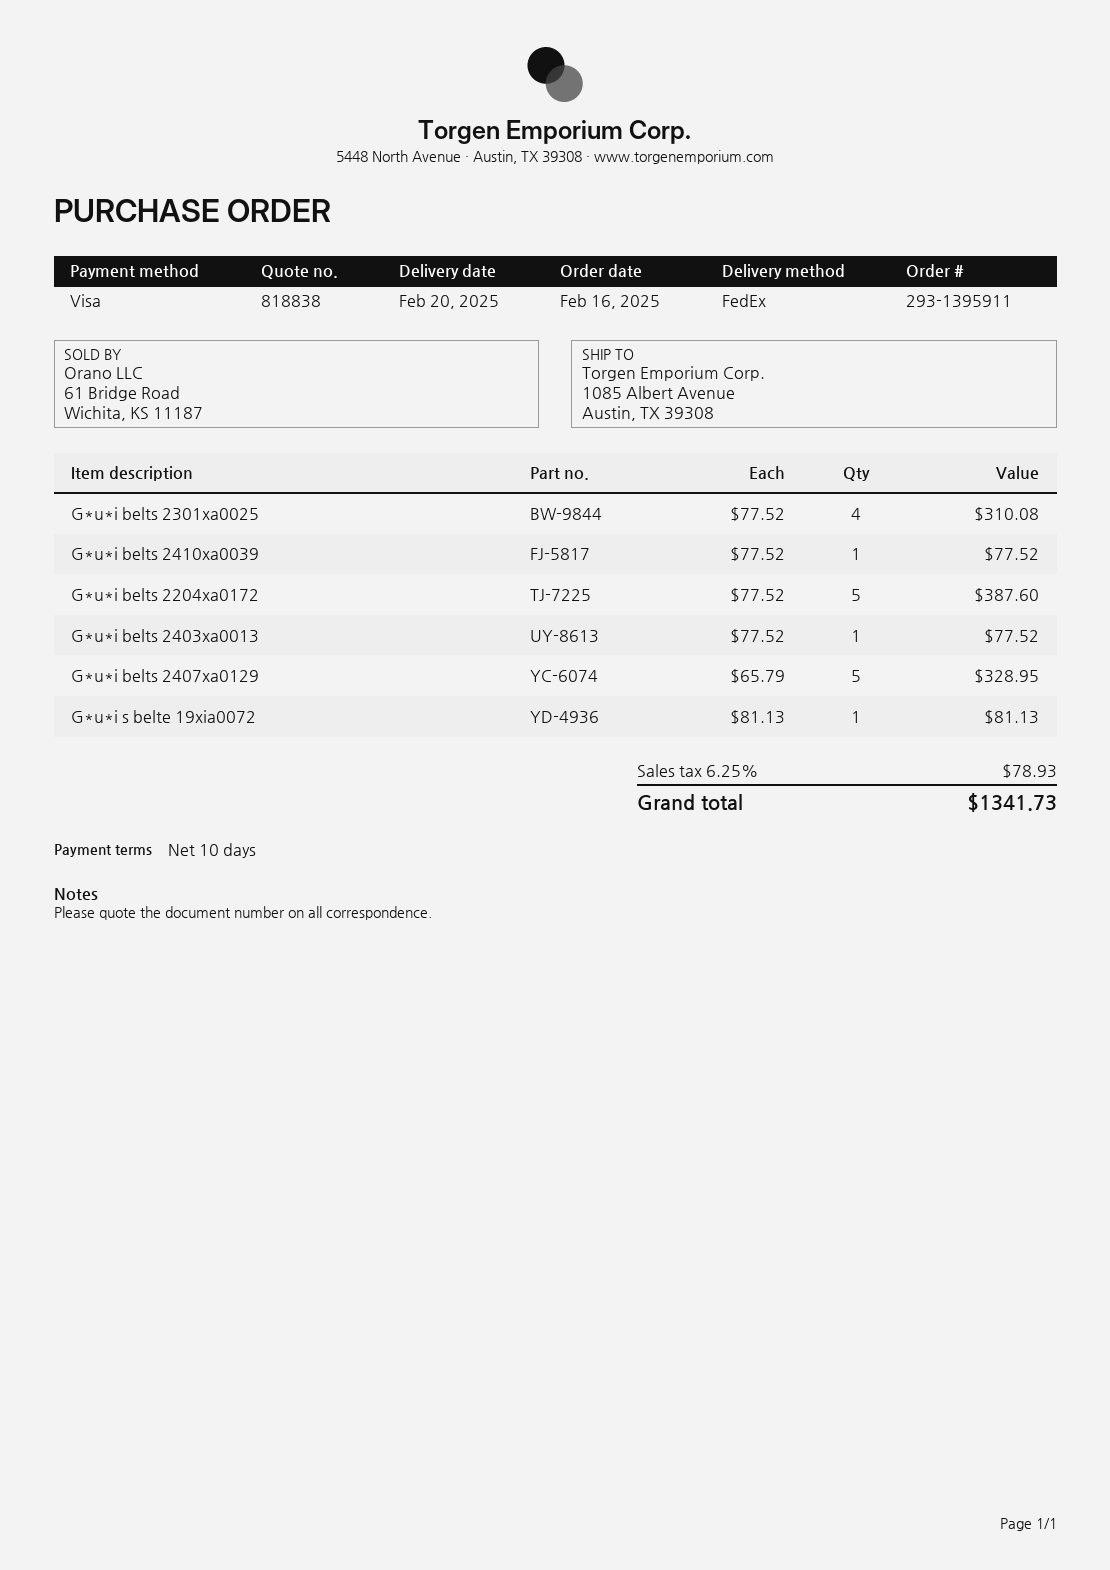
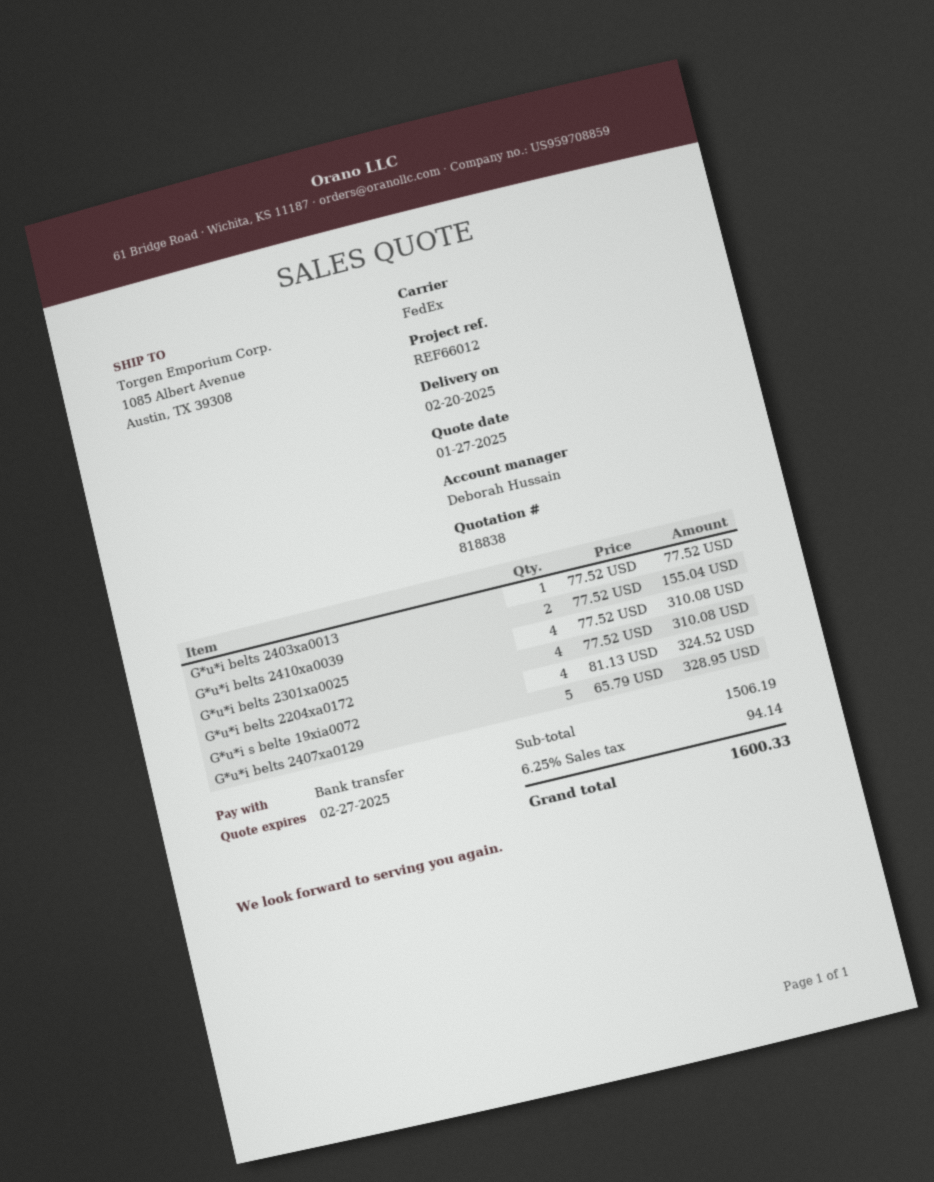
payment method: Visa -> bank transfer
G*u*i belts 2410xa0039: 1 x 77.52 = 77.52 -> 2 x 77.52 = 155.04
G*u*i belts 2204xa0172: 5 x 77.52 = 387.60 -> 4 x 77.52 = 310.08
G*u*i s belte 19xia0072: 1 x 81.13 = 81.13 -> 4 x 81.13 = 324.52
tax: 6.25% = 78.93 -> 6.25% = 94.14
total: 1341.73 -> 1600.33

